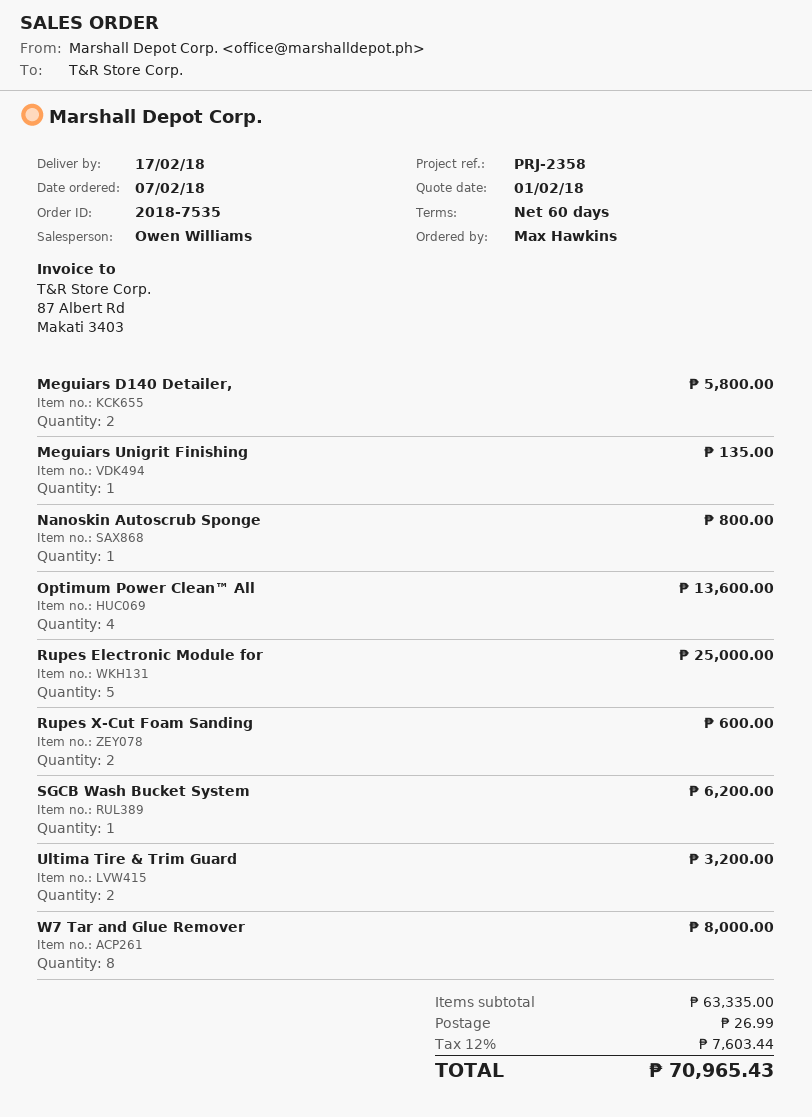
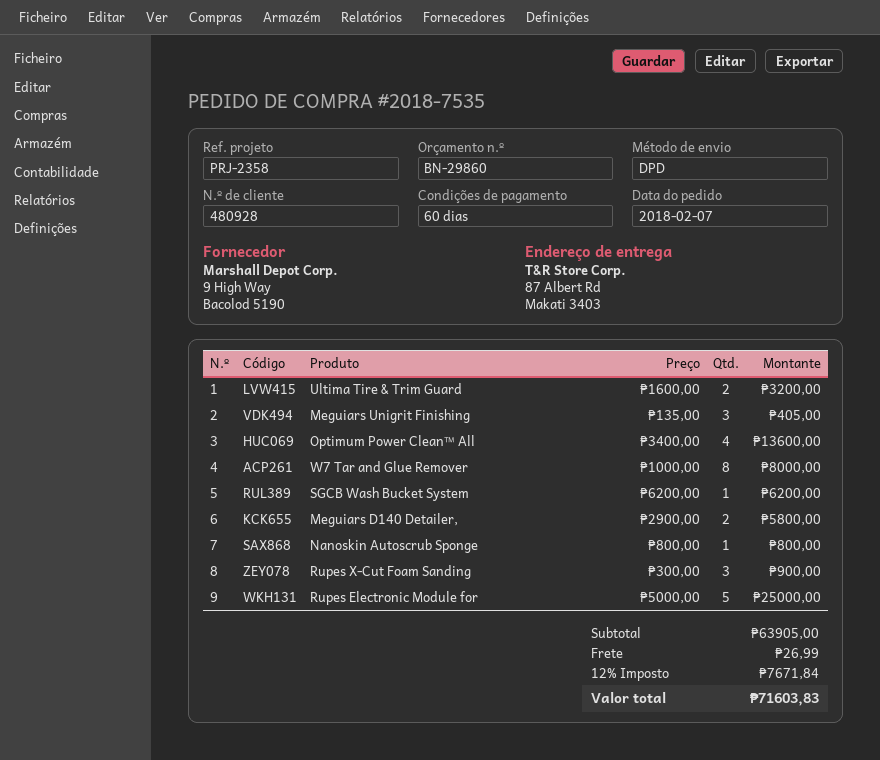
Meguiars Unigrit Finishing: 1 for 135.00 -> 3 for 405.00
Rupes X-Cut Foam Sanding: 2 for 600.00 -> 3 for 900.00
subtotal: 63335.00 -> 63905.00
tax: 12% = 7603.44 -> 12% = 7671.84
total: 70965.43 -> 71603.83

